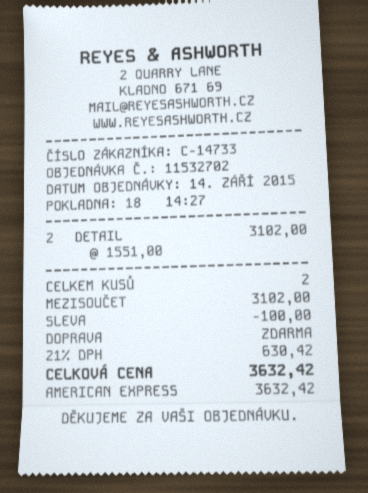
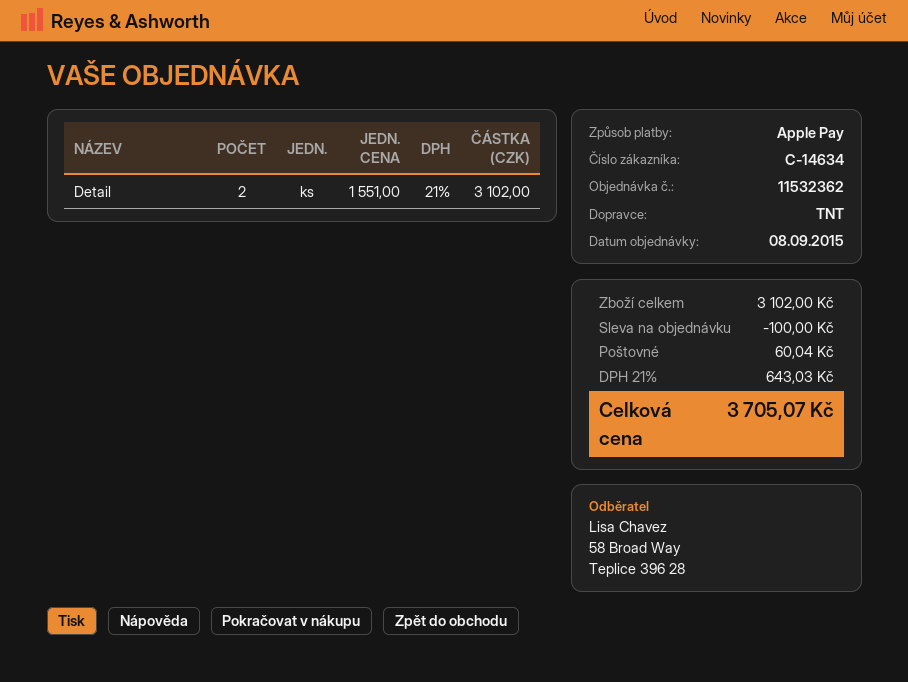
order number: 11532702 -> 11532362
order date: 2015-09-14 -> 2015-09-08
customer number: C-14733 -> C-14634
payment method: American Express -> Apple Pay
shipping: 0.00 -> 60.04
tax: 21% = 630.42 -> 21% = 643.03
total: 3632.42 -> 3705.07

